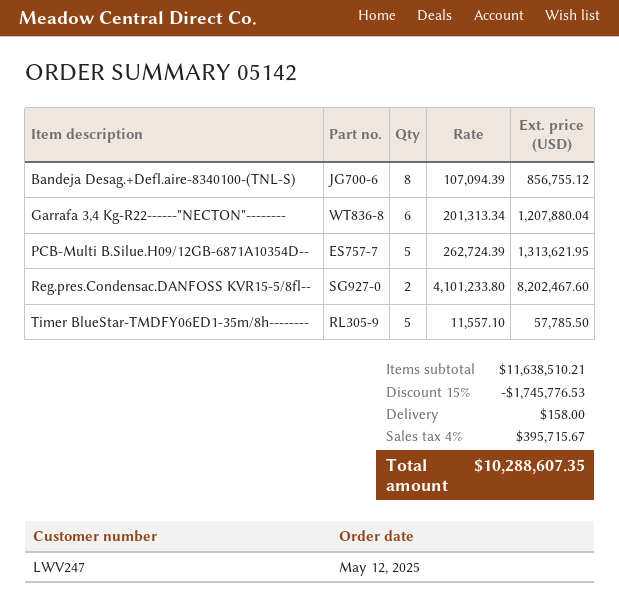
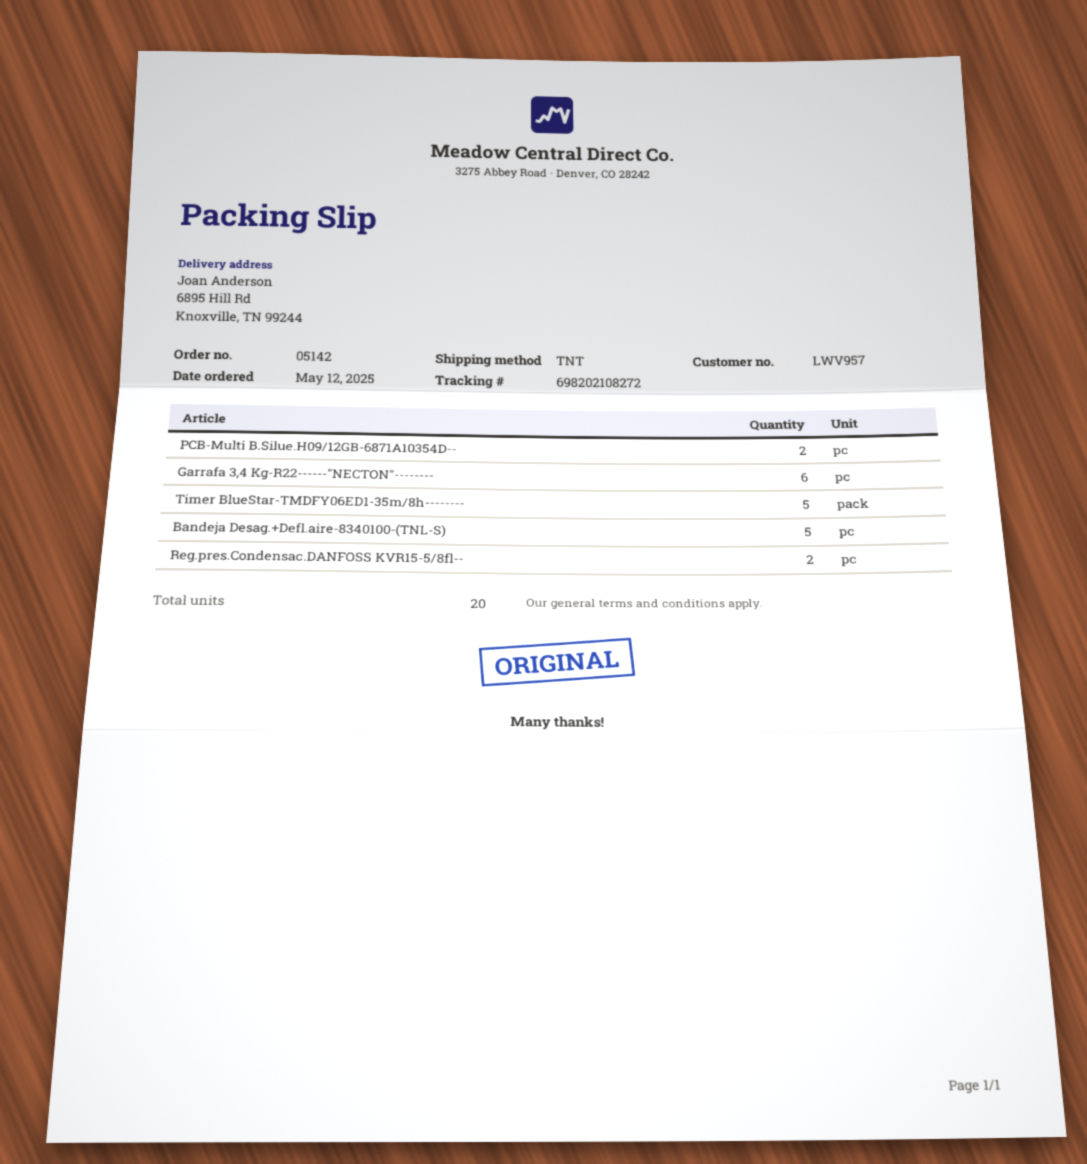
customer number: LWV247 -> LWV957
Bandeja Desag.+Defl.aire-8340100-(TNL-S): 8 -> 5
PCB-Multi B.Silue.H09/12GB-6871A10354D--: 5 -> 2

